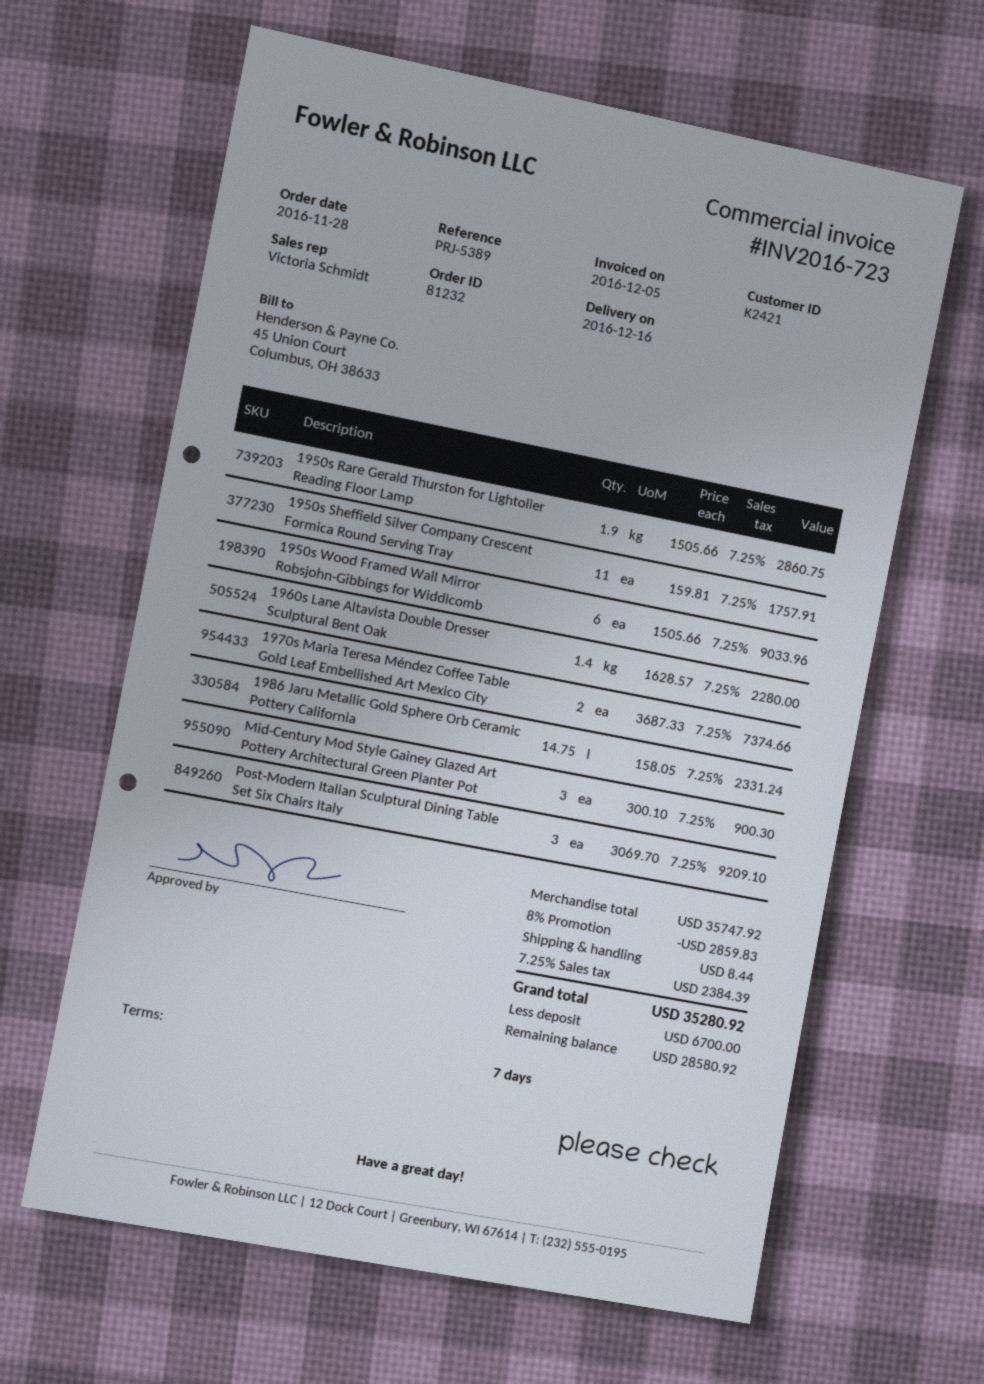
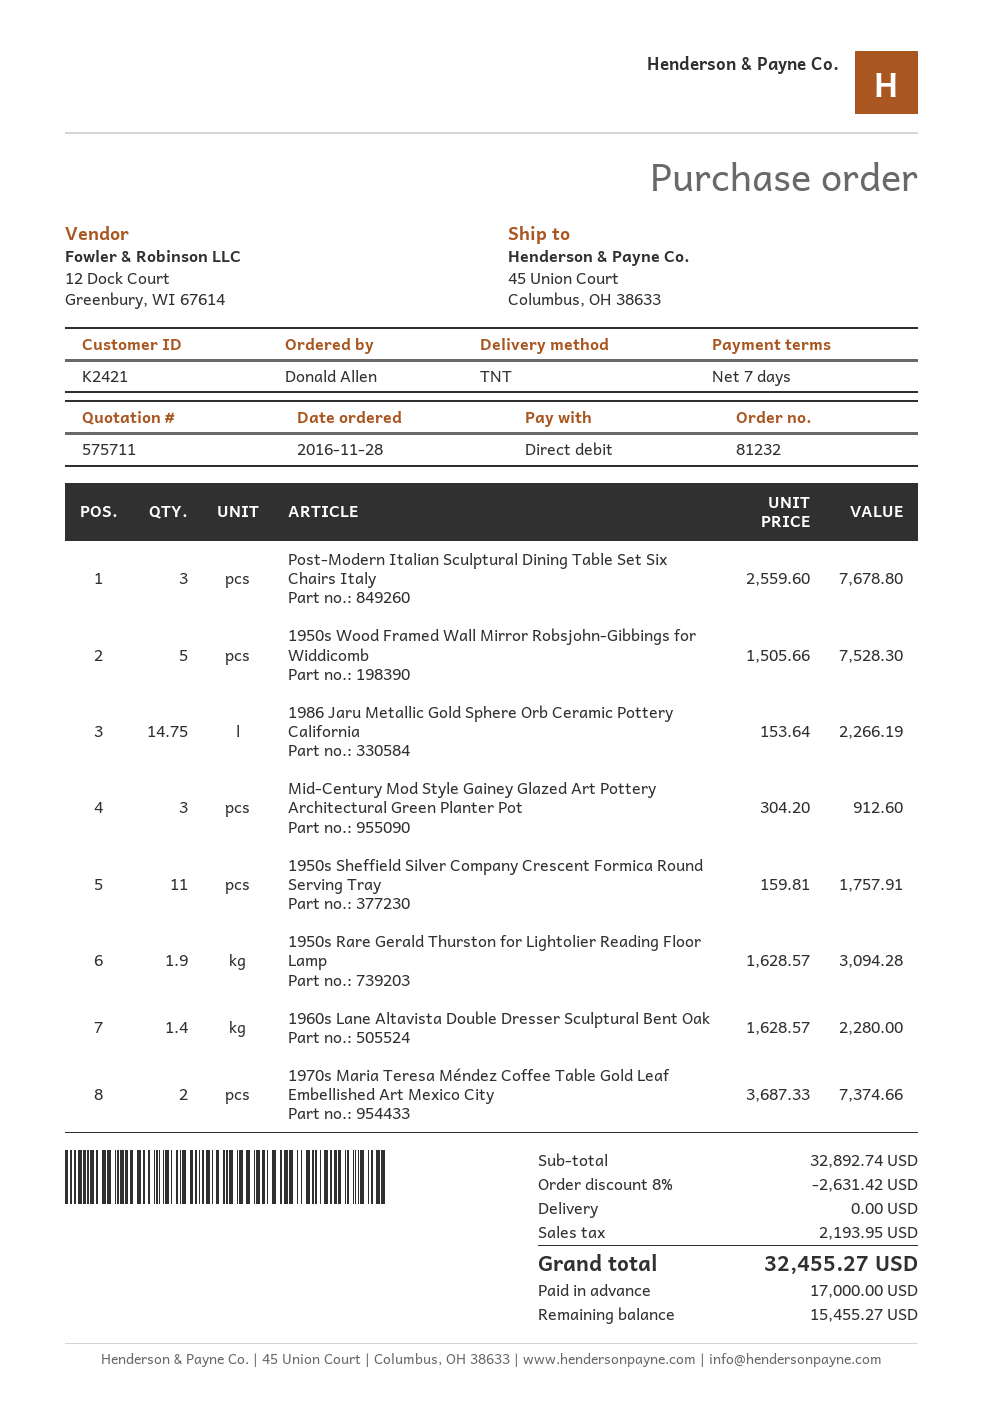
1950s Rare Gerald Thurston for Lightolier Reading Floor Lamp: 1.9 x 1505.66 = 2860.75 -> 1.9 x 1628.57 = 3094.28
1950s Wood Framed Wall Mirror Robsjohn-Gibbings for Widdicomb: 6 x 1505.66 = 9033.96 -> 5 x 1505.66 = 7528.30
1986 Jaru Metallic Gold Sphere Orb Ceramic Pottery California: 14.75 x 158.05 = 2331.24 -> 14.75 x 153.64 = 2266.19
Mid-Century Mod Style Gainey Glazed Art Pottery Architectural Green Planter Pot: 3 x 300.10 = 900.30 -> 3 x 304.20 = 912.60
Post-Modern Italian Sculptural Dining Table Set Six Chairs Italy: 3 x 3069.70 = 9209.10 -> 3 x 2559.60 = 7678.80
subtotal: 35747.92 -> 32892.74
discount: 8% = 2859.83 -> 8% = 2631.42
shipping: 8.44 -> 0.00
tax: 2384.39 -> 2193.95
total: 35280.92 -> 32455.27
deposit: 6700.00 -> 17000.00
balance: 28580.92 -> 15455.27

